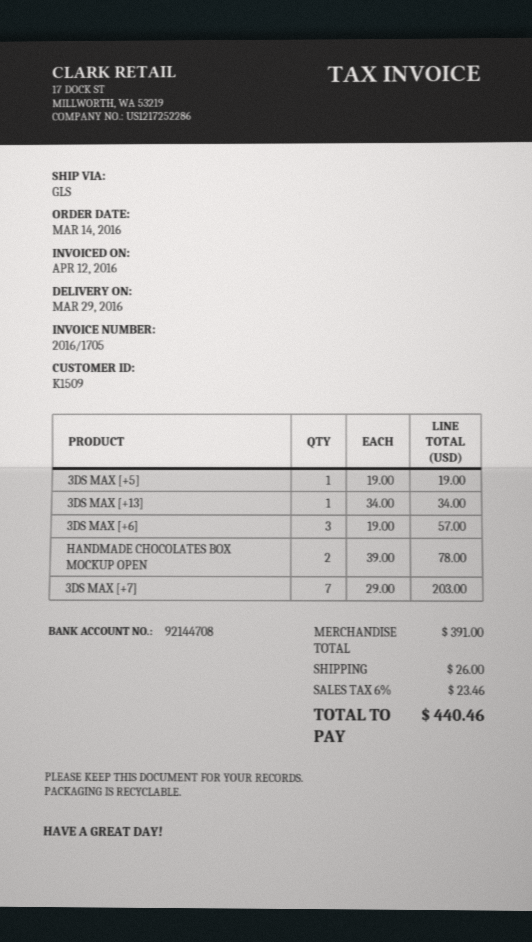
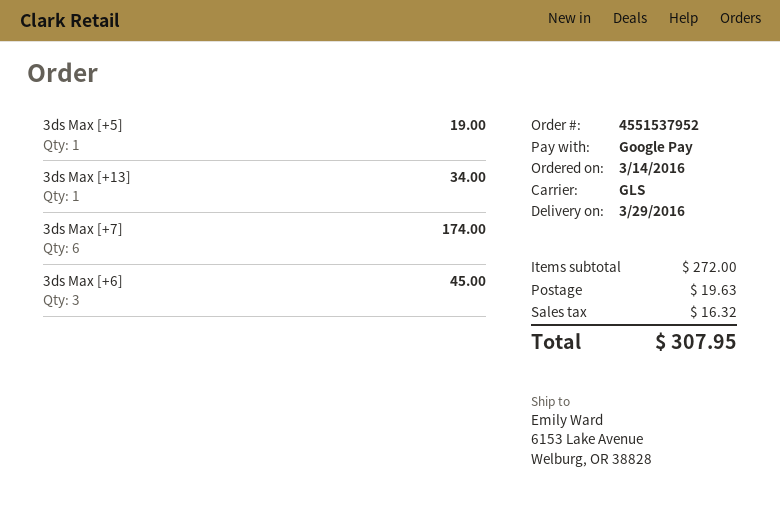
3DS MAX [+6]: 3 for 57.00 -> 3 for 45.00
HANDMADE CHOCOLATES BOX MOCKUP OPEN: 2 for 78.00 -> none
3DS MAX [+7]: 7 for 203.00 -> 6 for 174.00
subtotal: 391.00 -> 272.00
shipping: 26.00 -> 19.63
tax: 23.46 -> 16.32
total: 440.46 -> 307.95

